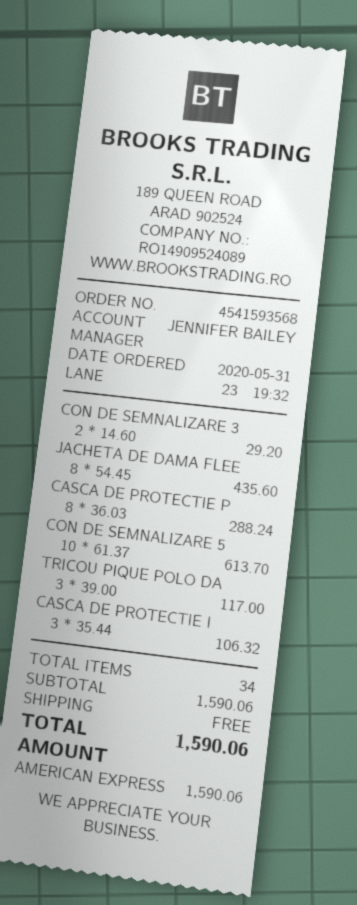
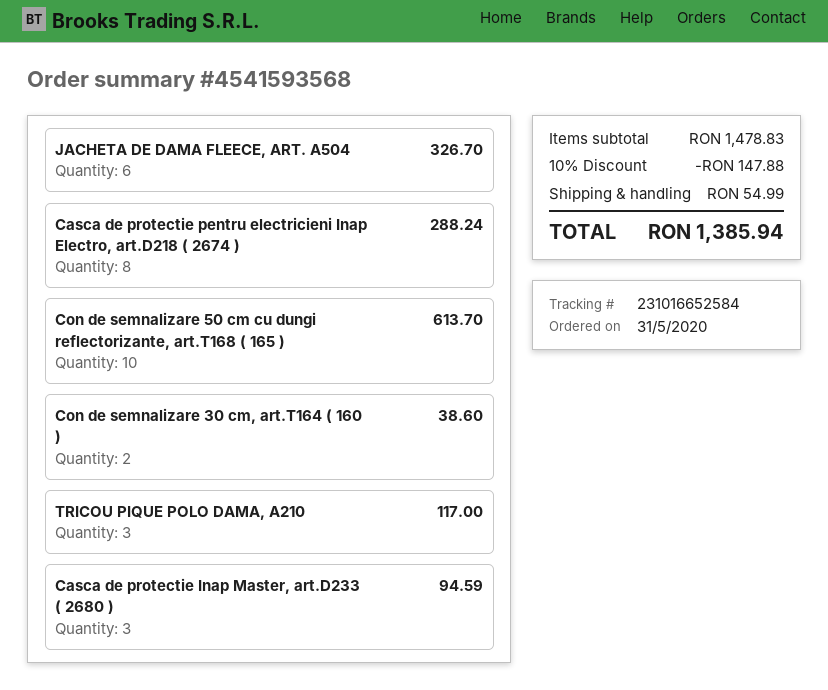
CON DE SEMNALIZARE 3: 2 for 29.20 -> 2 for 38.60
JACHETA DE DAMA FLEE: 8 for 435.60 -> 6 for 326.70
CASCA DE PROTECTIE I: 3 for 106.32 -> 3 for 94.59
subtotal: 1590.06 -> 1478.83
discount: none -> 10% = 147.88
shipping: 0.00 -> 54.99
total: 1590.06 -> 1385.94

